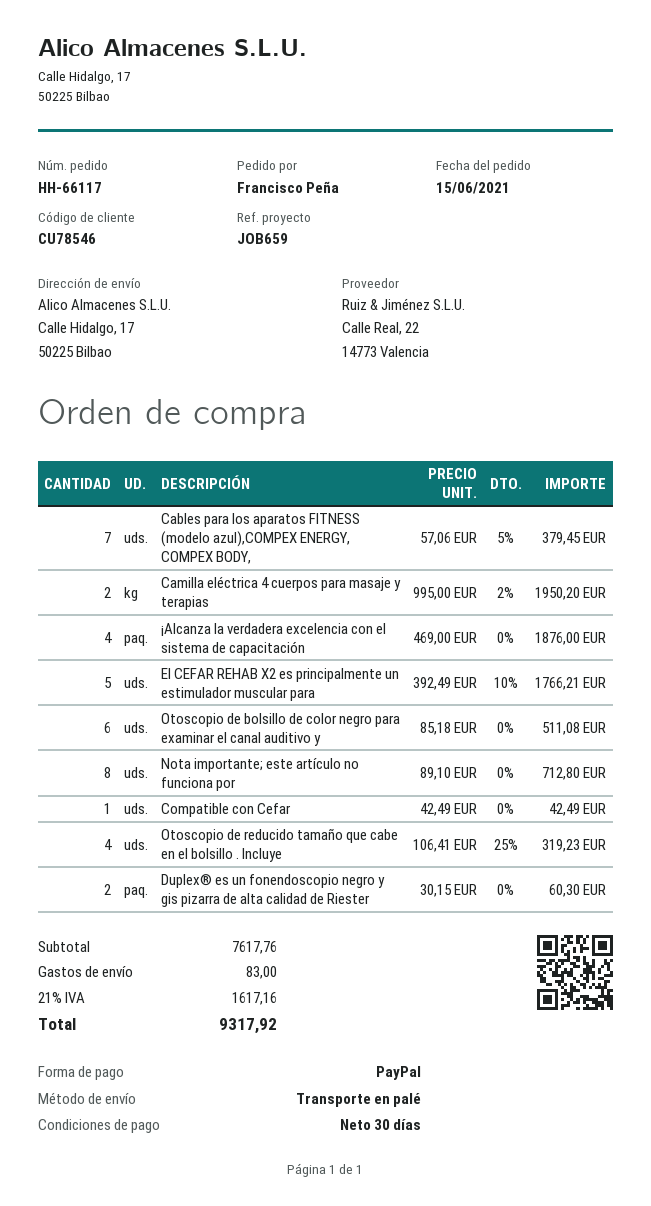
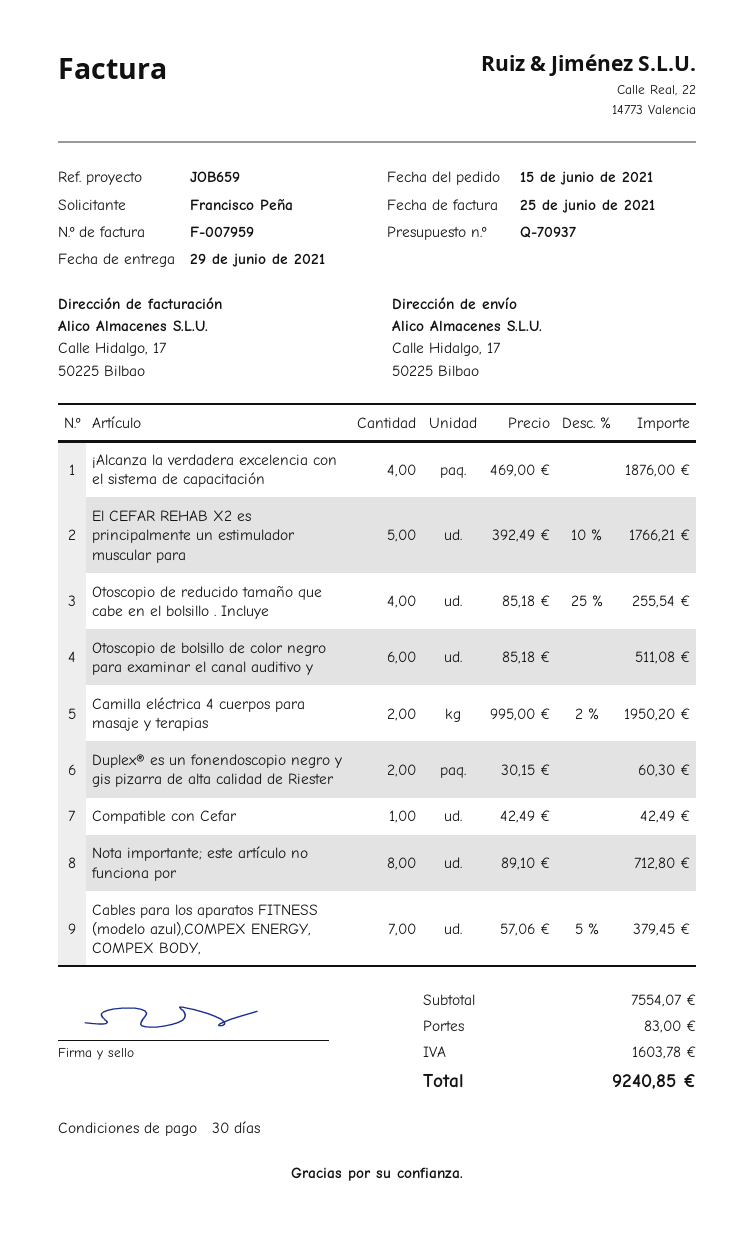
Otoscopio de reducido tamaño que cabe en el bolsillo . Incluye: 4 x 106.41 - 25% = 319.23 -> 4 x 85.18 - 25% = 255.54
subtotal: 7617.76 -> 7554.07
tax: 1617.16 -> 1603.78
total: 9317.92 -> 9240.85

